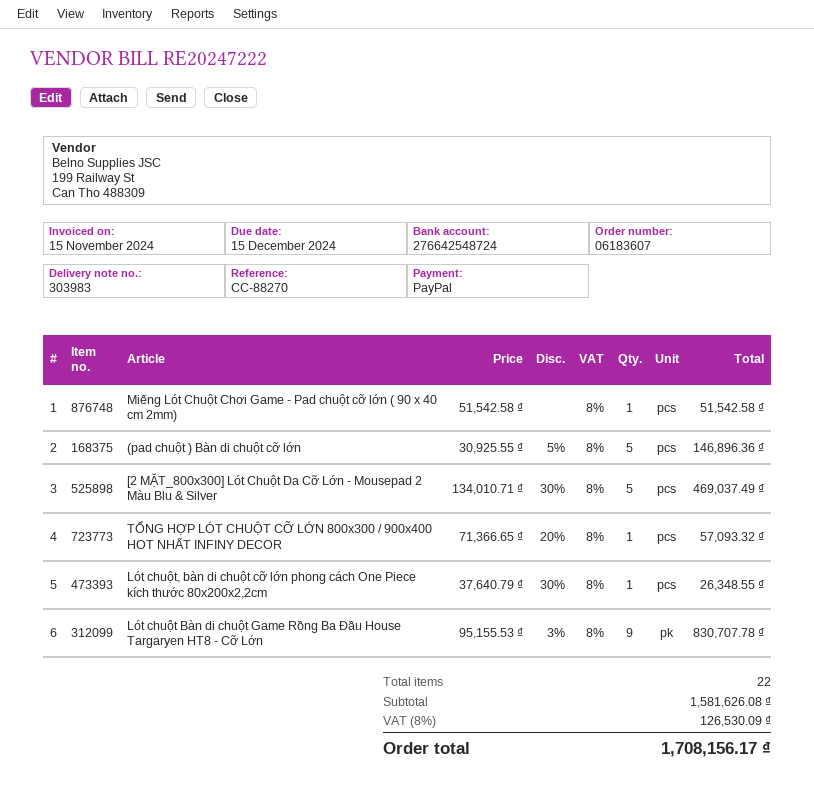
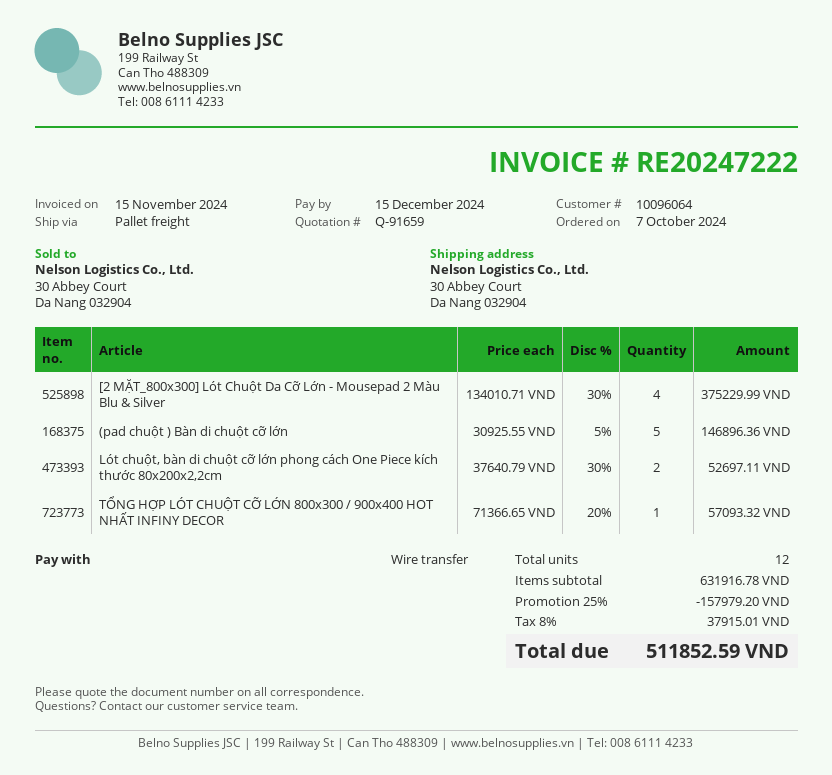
payment method: PayPal -> bank transfer
Miếng Lót Chuột Chơi Game - Pad chuột cỡ lớn ( 90 x 40 cm 2mm): 1 x 51542.58 = 51542.58 -> none
[2 MẶT_800x300] Lót Chuột Da Cỡ Lớn - Mousepad 2 Màu Blu & Silver: 5 x 134010.71 - 30% = 469037.49 -> 4 x 134010.71 - 30% = 375229.99
Lót chuột, bàn di chuột cỡ lớn phong cách One Piece kích thước 80x200x2,2cm: 1 x 37640.79 - 30% = 26348.55 -> 2 x 37640.79 - 30% = 52697.11
Lót chuột Bàn di chuột Game Rồng Ba Đầu House Targaryen HT8 - Cỡ Lớn: 9 x 95155.53 - 3% = 830707.78 -> none
total quantity: 22 -> 12
subtotal: 1581626.08 -> 631916.78
discount: none -> 25% = 157979.20
tax: 8% = 126530.09 -> 8% = 37915.01
total: 1708156.17 -> 511852.59

